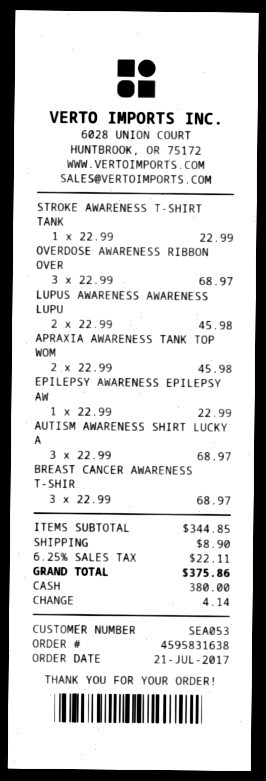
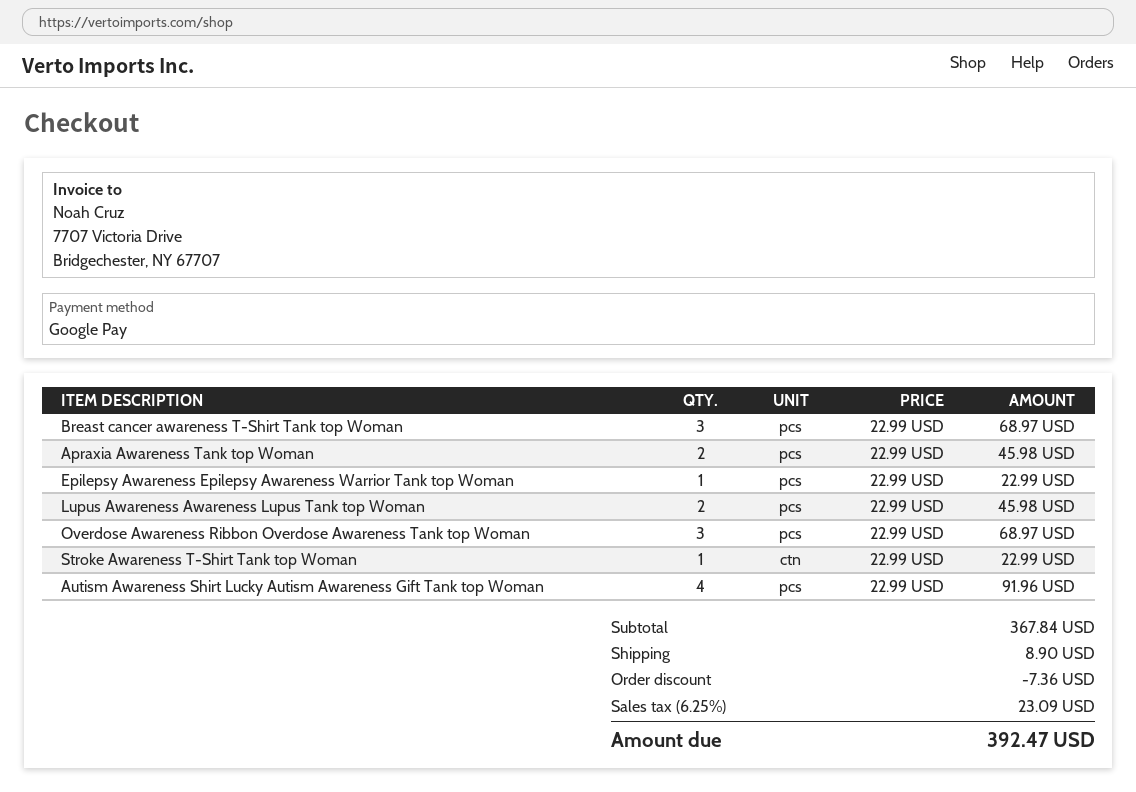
payment method: cash -> Google Pay
AUTISM AWARENESS SHIRT LUCKY A: 3 x 22.99 = 68.97 -> 4 x 22.99 = 91.96
subtotal: 344.85 -> 367.84
discount: none -> 7.36
tax: 6.25% = 22.11 -> 6.25% = 23.09
total: 375.86 -> 392.47

